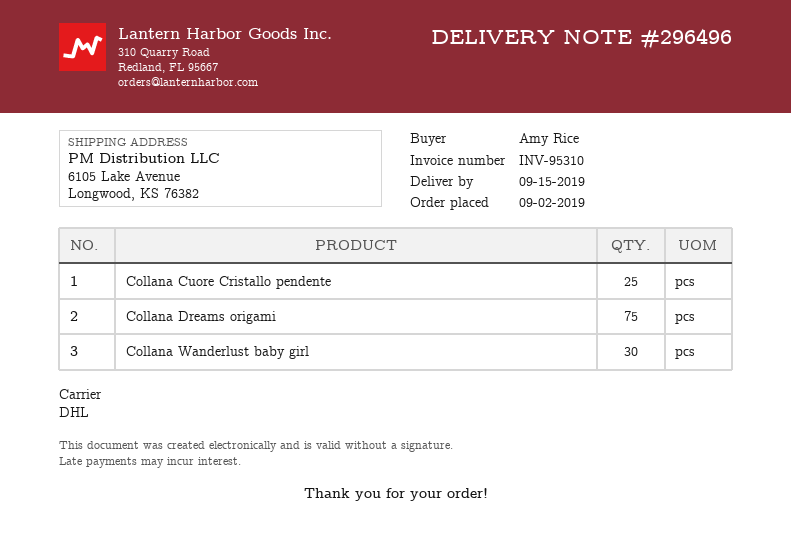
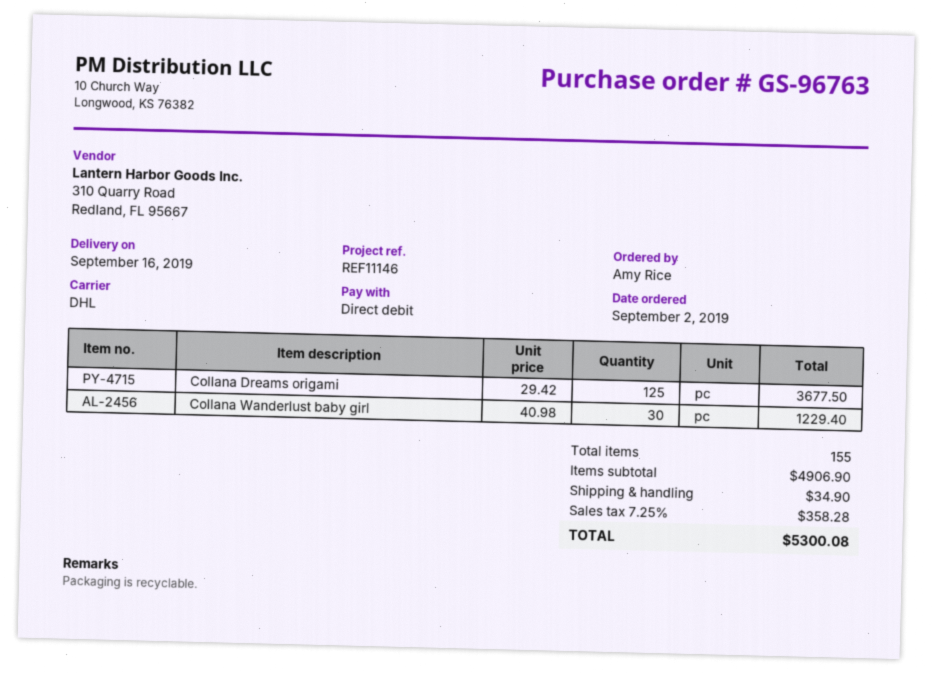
delivery date: 2019-09-15 -> 2019-09-16
Collana Cuore Cristallo pendente: 25 -> none
Collana Dreams origami: 75 -> 125

